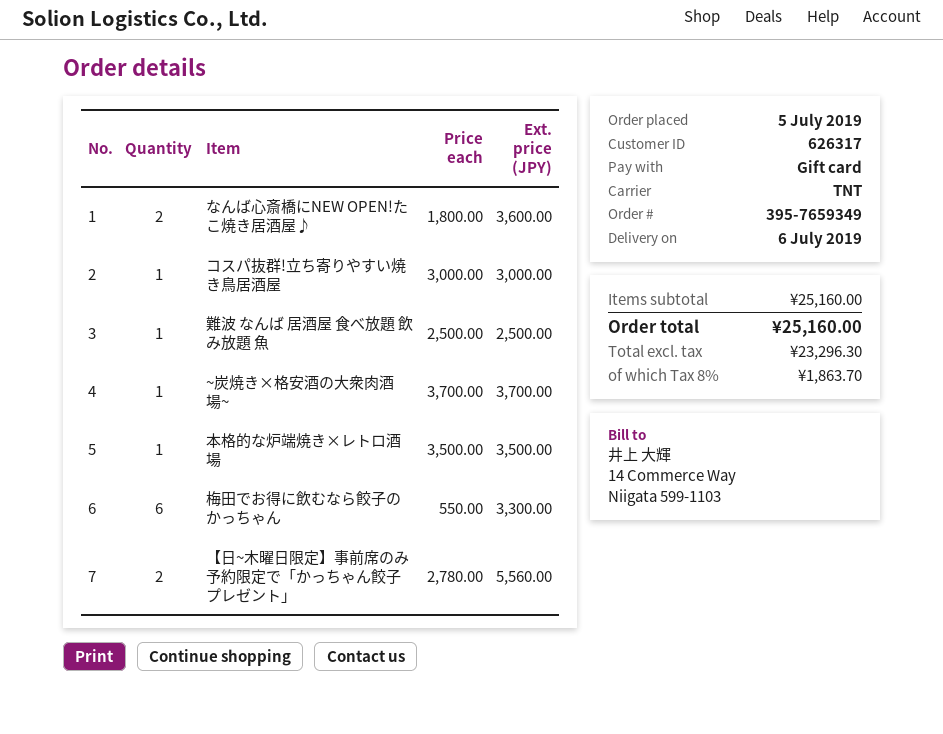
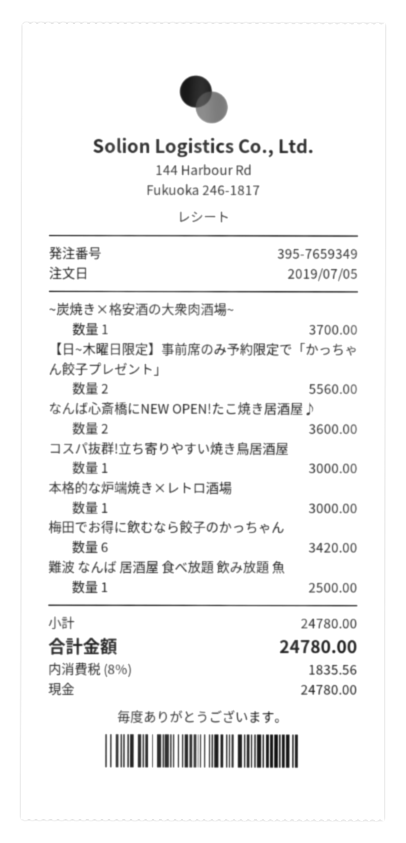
payment method: gift card -> cash
本格的な炉端焼き×レトロ酒場: 1 for 3500.00 -> 1 for 3000.00
梅田でお得に飲むなら餃子のかっちゃん: 6 for 3300.00 -> 6 for 3420.00
subtotal: 25160.00 -> 24780.00
tax: 8% = 1863.70 -> 8% = 1835.56
total: 25160.00 -> 24780.00

